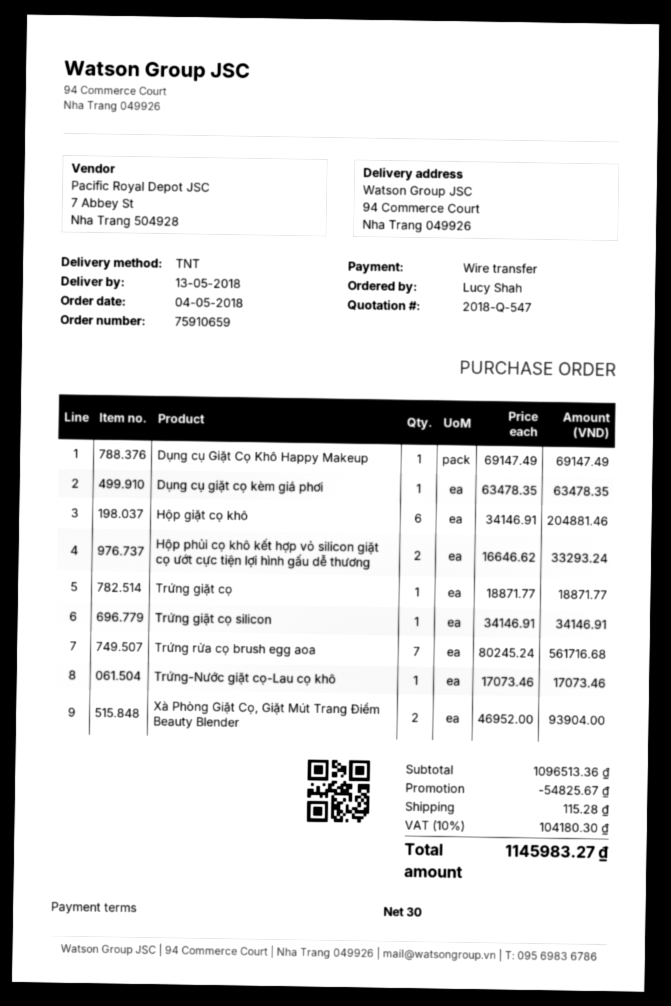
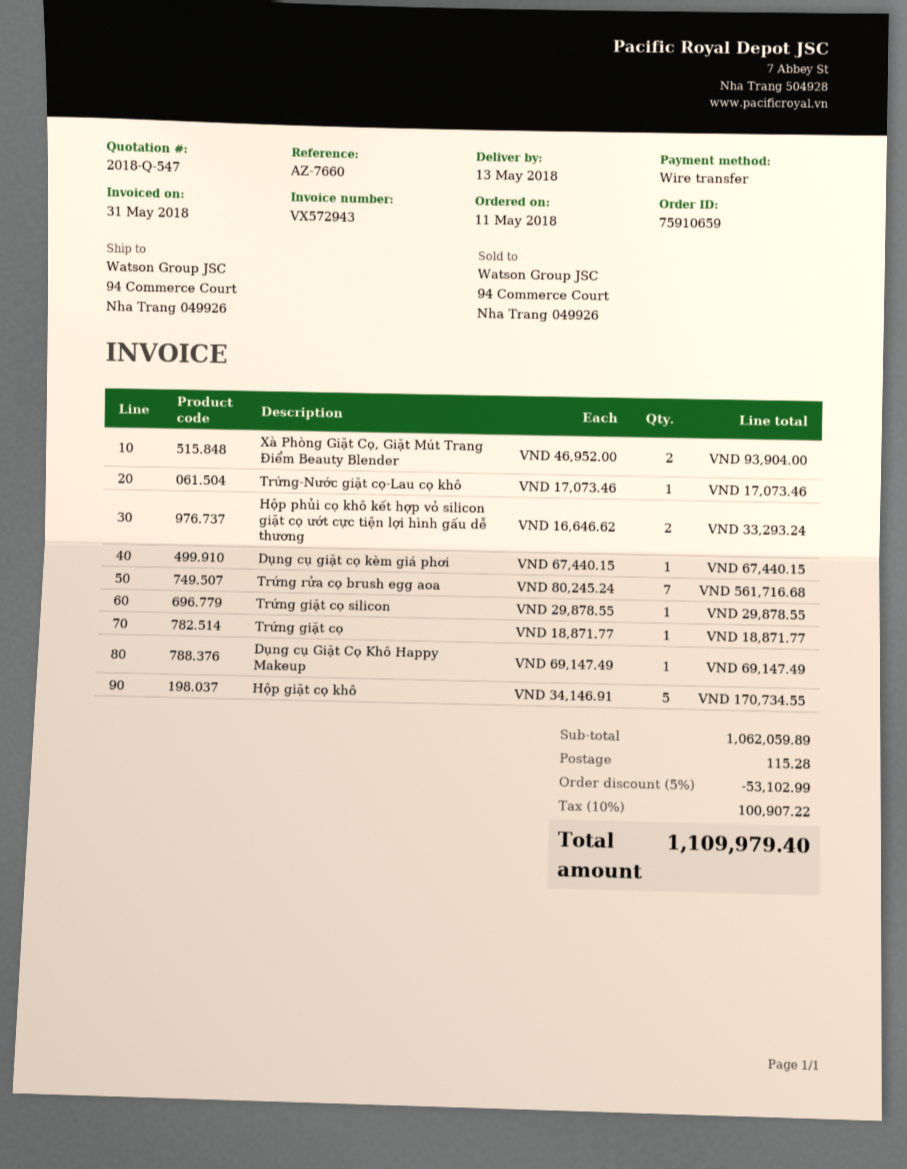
order date: 2018-05-04 -> 2018-05-11
Dụng cụ giặt cọ kèm giá phơi: 1 x 63478.35 = 63478.35 -> 1 x 67440.15 = 67440.15
Hộp giặt cọ khô: 6 x 34146.91 = 204881.46 -> 5 x 34146.91 = 170734.55
Trứng giặt cọ silicon: 1 x 34146.91 = 34146.91 -> 1 x 29878.55 = 29878.55
subtotal: 1096513.36 -> 1062059.89
discount: 54825.67 -> 53102.99
tax: 10% = 104180.30 -> 10% = 100907.22
total: 1145983.27 -> 1109979.40

